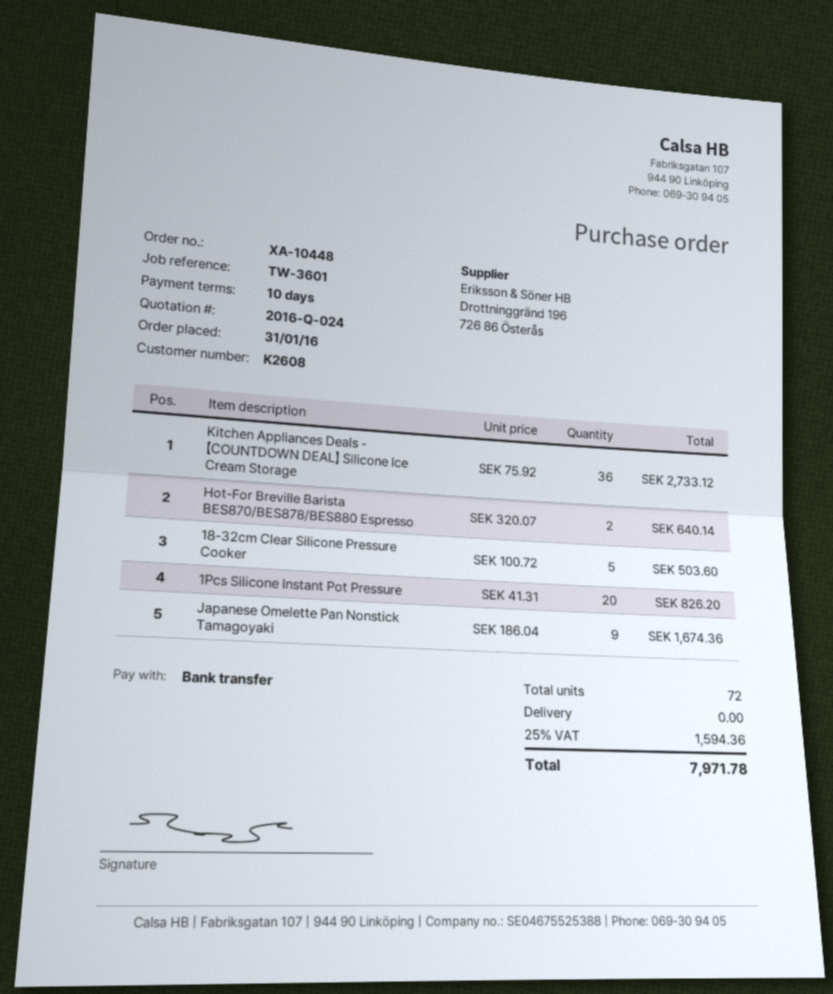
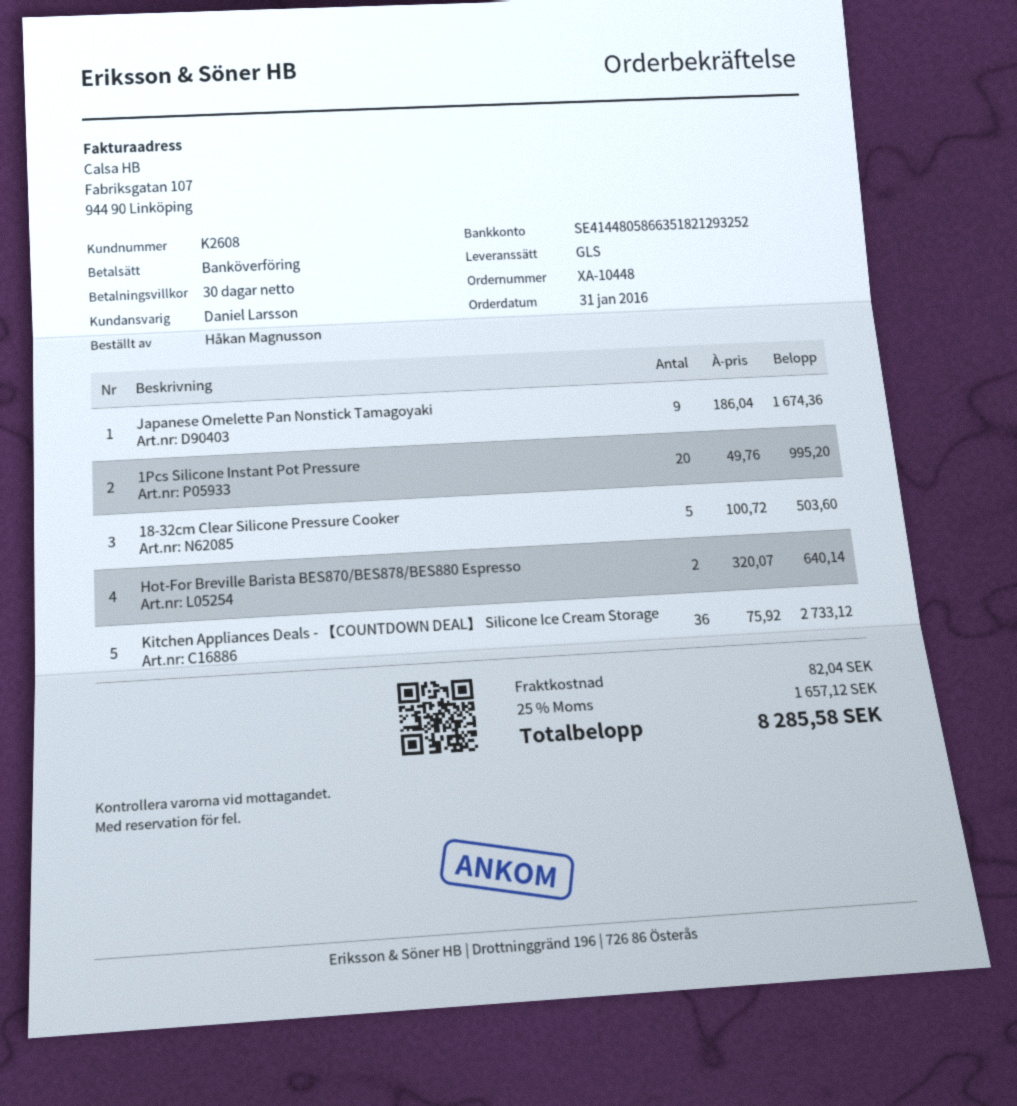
payment terms: 10 days -> 30 days
1Pcs Silicone Instant Pot Pressure: 20 x 41.31 = 826.20 -> 20 x 49.76 = 995.20
shipping: 0.00 -> 82.04
tax: 25% = 1594.36 -> 25% = 1657.12
total: 7971.78 -> 8285.58

